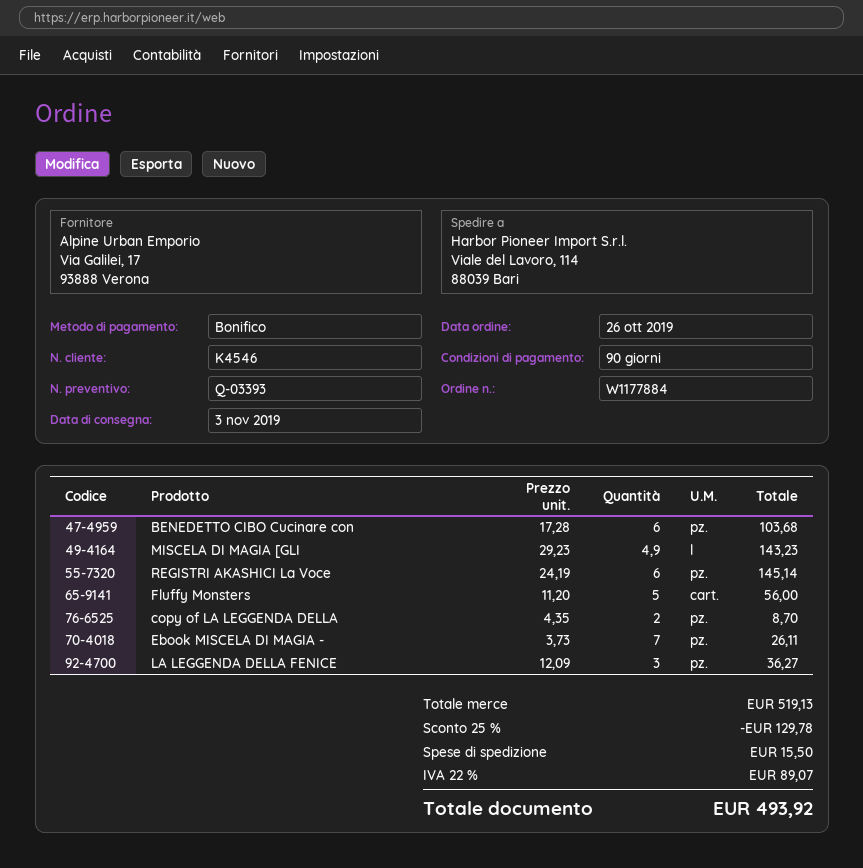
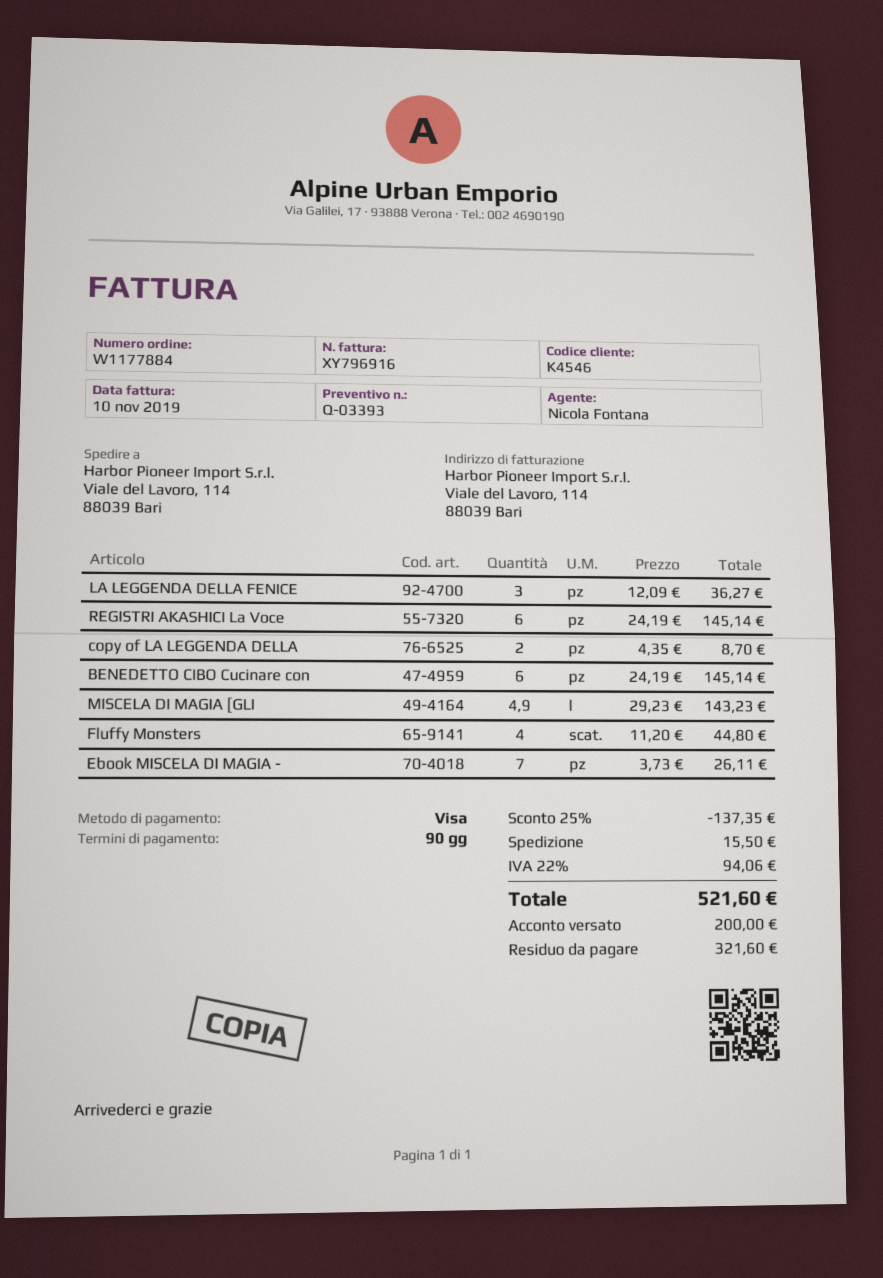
payment method: bank transfer -> Visa
BENEDETTO CIBO Cucinare con: 6 x 17.28 = 103.68 -> 6 x 24.19 = 145.14
Fluffy Monsters: 5 x 11.20 = 56.00 -> 4 x 11.20 = 44.80
discount: 25% = 129.78 -> 25% = 137.35
tax: 22% = 89.07 -> 22% = 94.06
total: 493.92 -> 521.60

